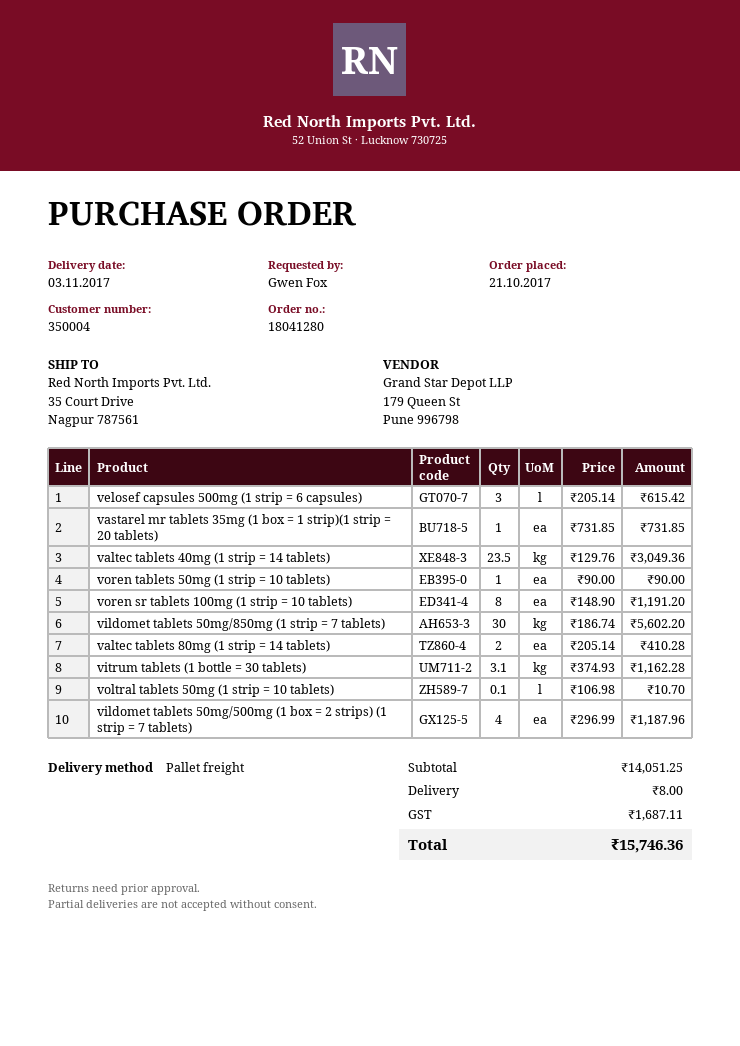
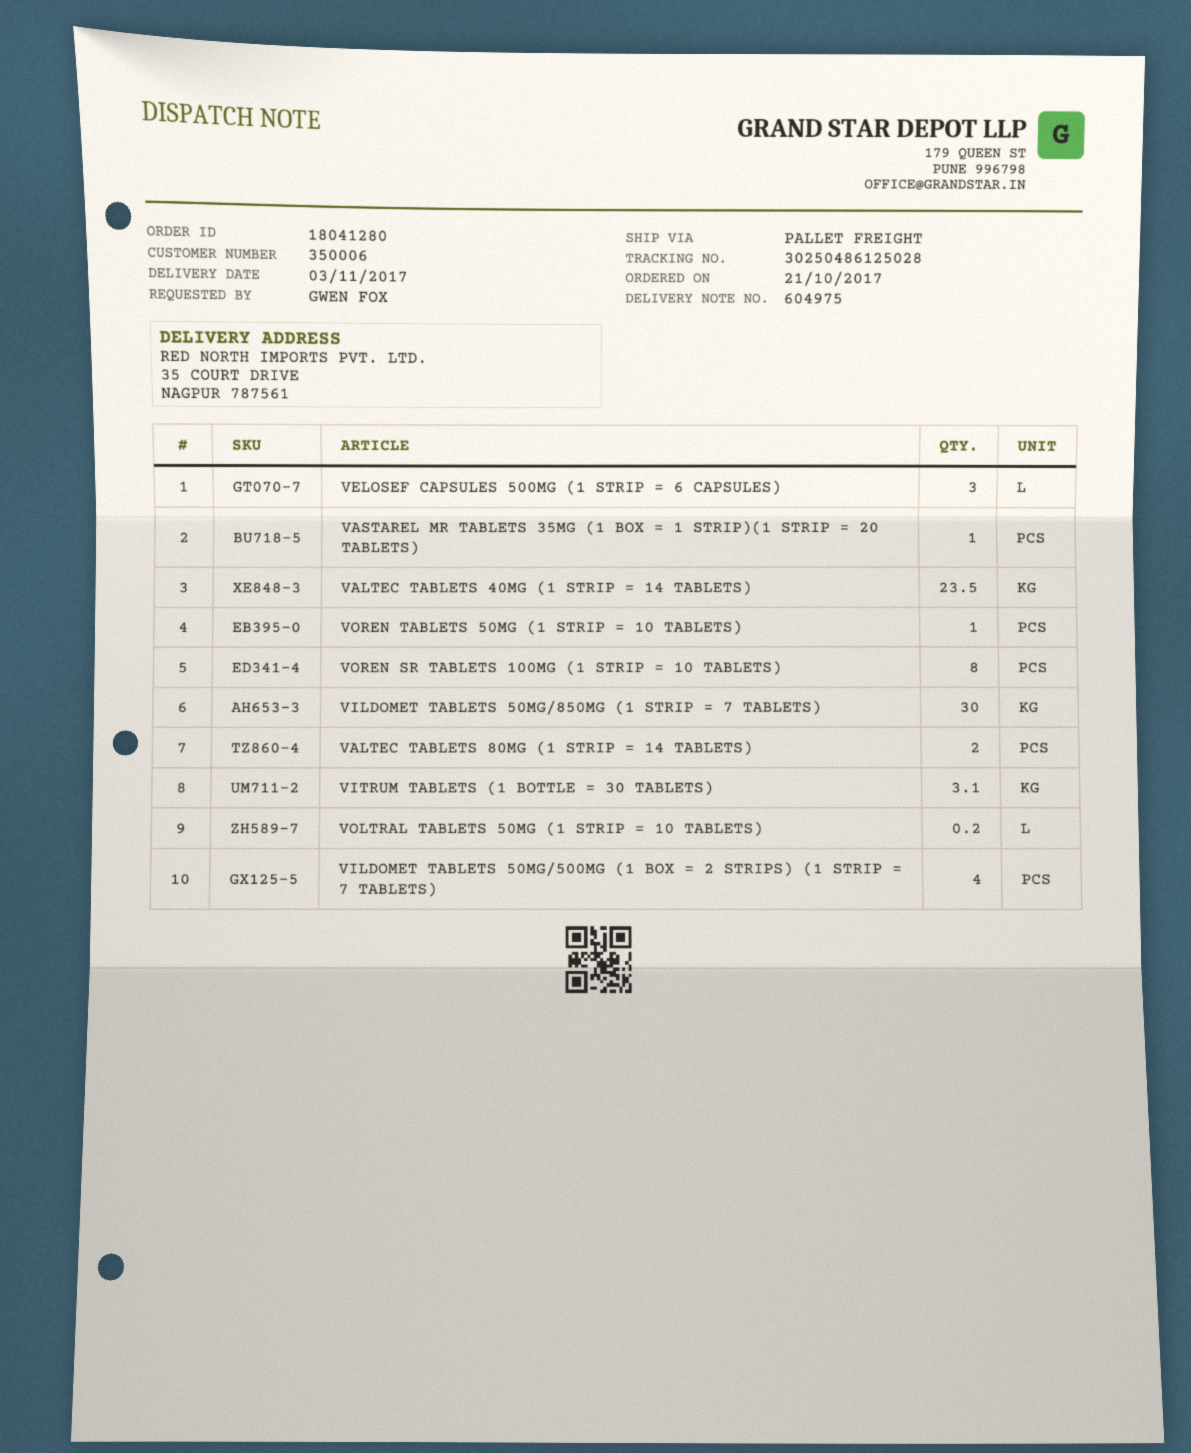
customer number: 350004 -> 350006
voltral tablets 50mg (1 strip = 10 tablets): 0.1 -> 0.2

